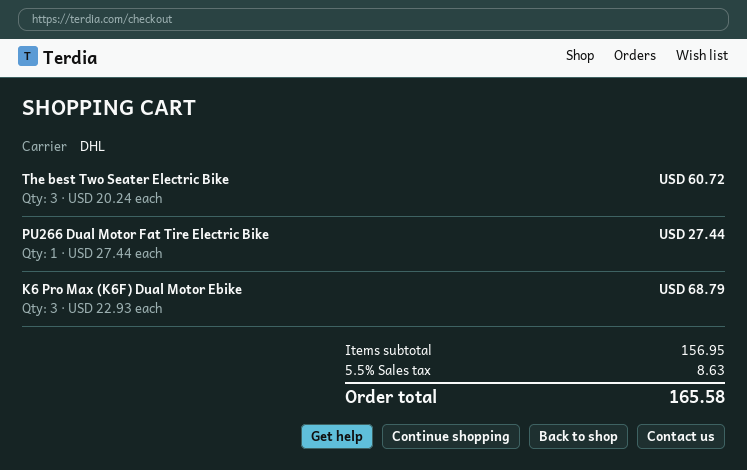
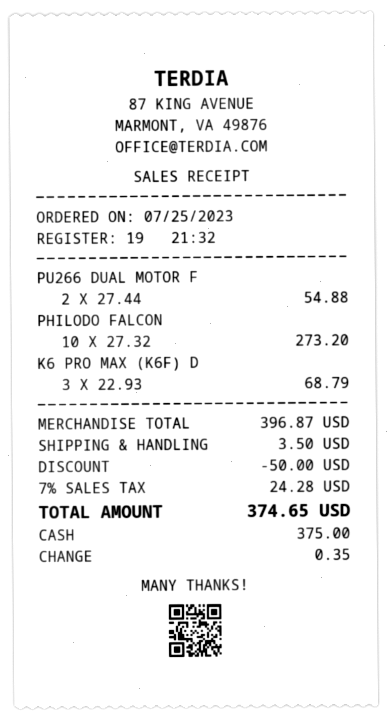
The best Two Seater Electric Bike: 3 x 20.24 = 60.72 -> none
PU266 Dual Motor Fat Tire Electric Bike: 1 x 27.44 = 27.44 -> 2 x 27.44 = 54.88
PHILODO FALCON: none -> 10 x 27.32 = 273.20
subtotal: 156.95 -> 396.87
discount: none -> 50.00
shipping: none -> 3.50
tax: 5.5% = 8.63 -> 7% = 24.28
total: 165.58 -> 374.65

